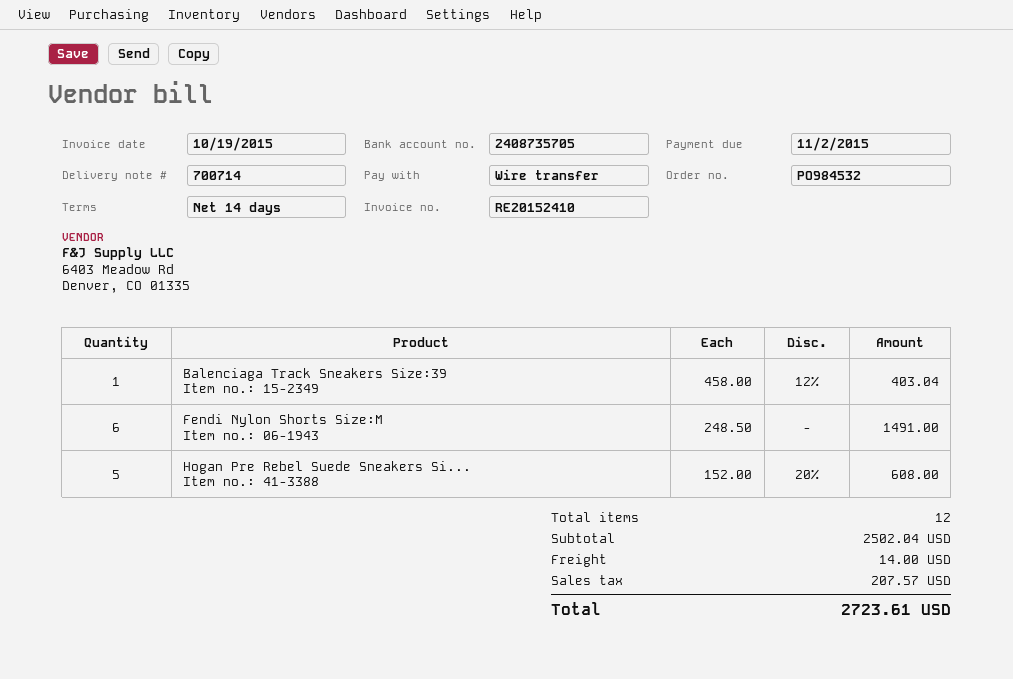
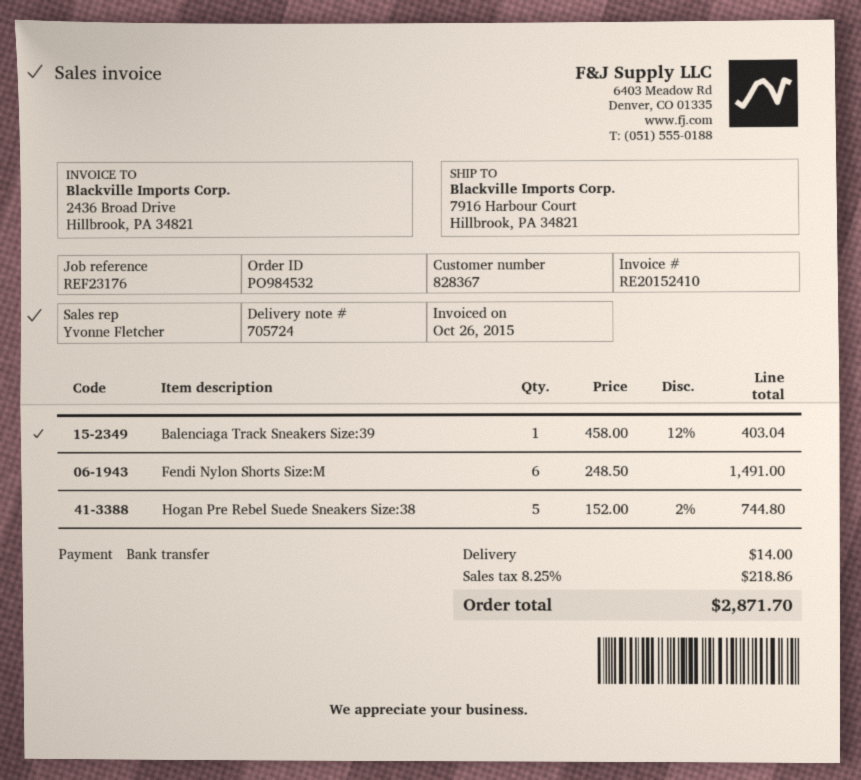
delivery note number: 700714 -> 705724
invoice date: 2015-10-19 -> 2015-10-26
Hogan Pre Rebel Suede Sneakers Si...: 5 x 152.00 - 20% = 608.00 -> 5 x 152.00 - 2% = 744.80
tax: 207.57 -> 218.86
total: 2723.61 -> 2871.70

